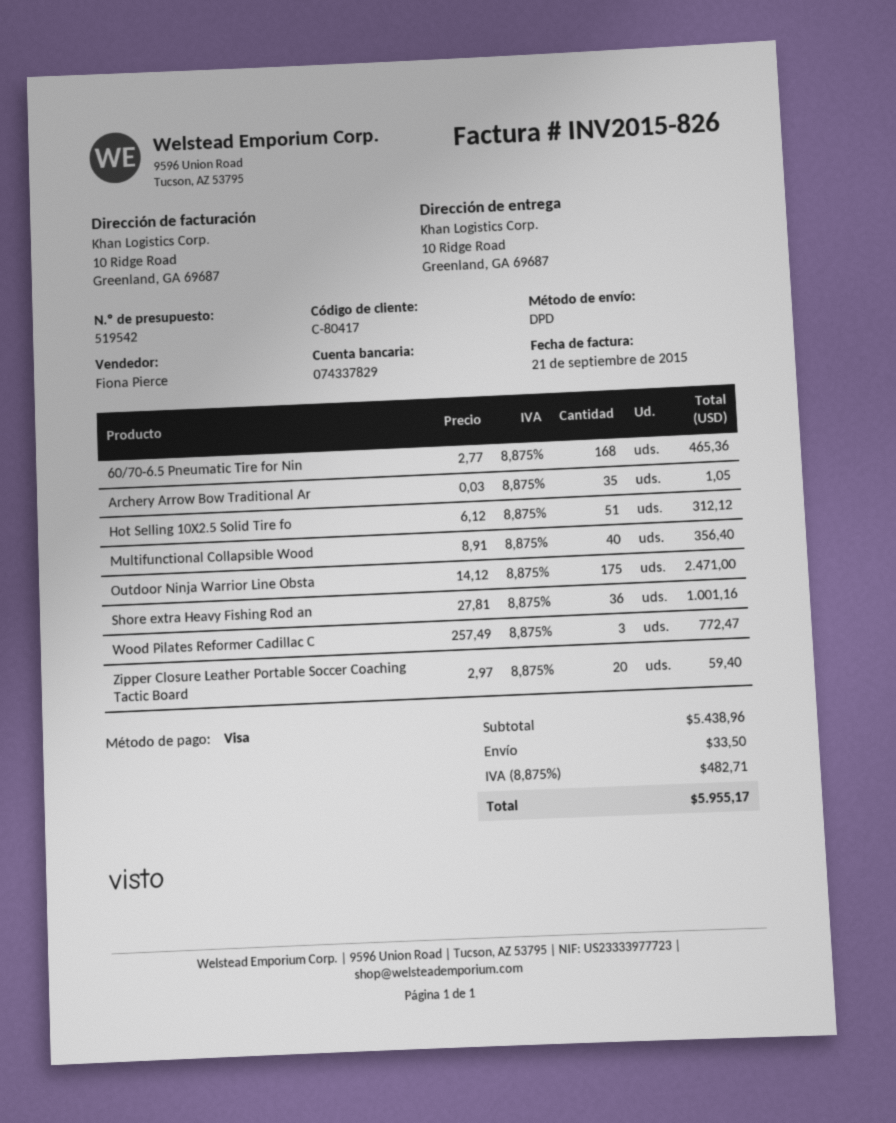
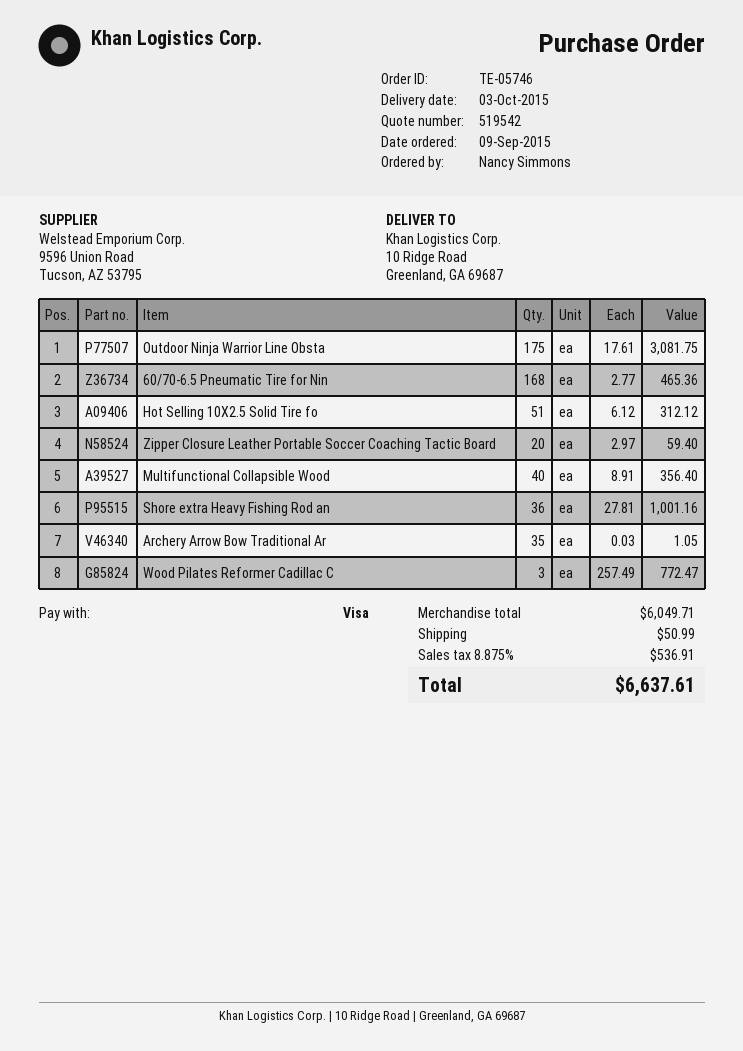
Outdoor Ninja Warrior Line Obsta: 175 x 14.12 = 2471.00 -> 175 x 17.61 = 3081.75
subtotal: 5438.96 -> 6049.71
shipping: 33.50 -> 50.99
tax: 8.875% = 482.71 -> 8.875% = 536.91
total: 5955.17 -> 6637.61

